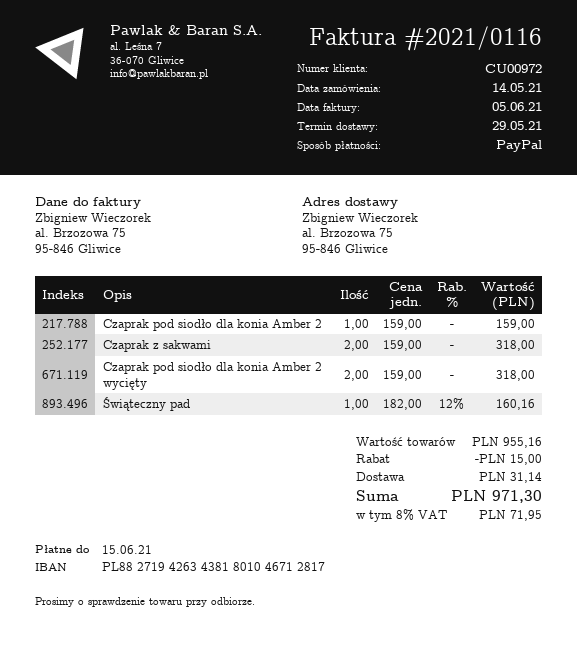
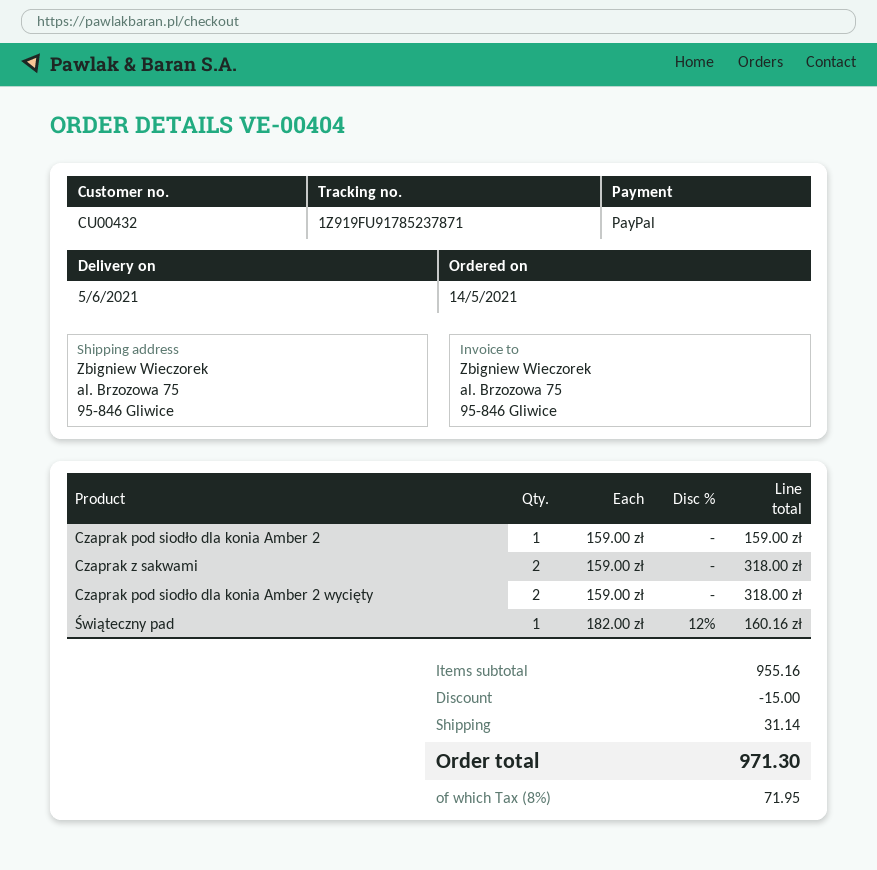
delivery date: 2021-05-29 -> 2021-06-05
customer number: CU00972 -> CU00432

